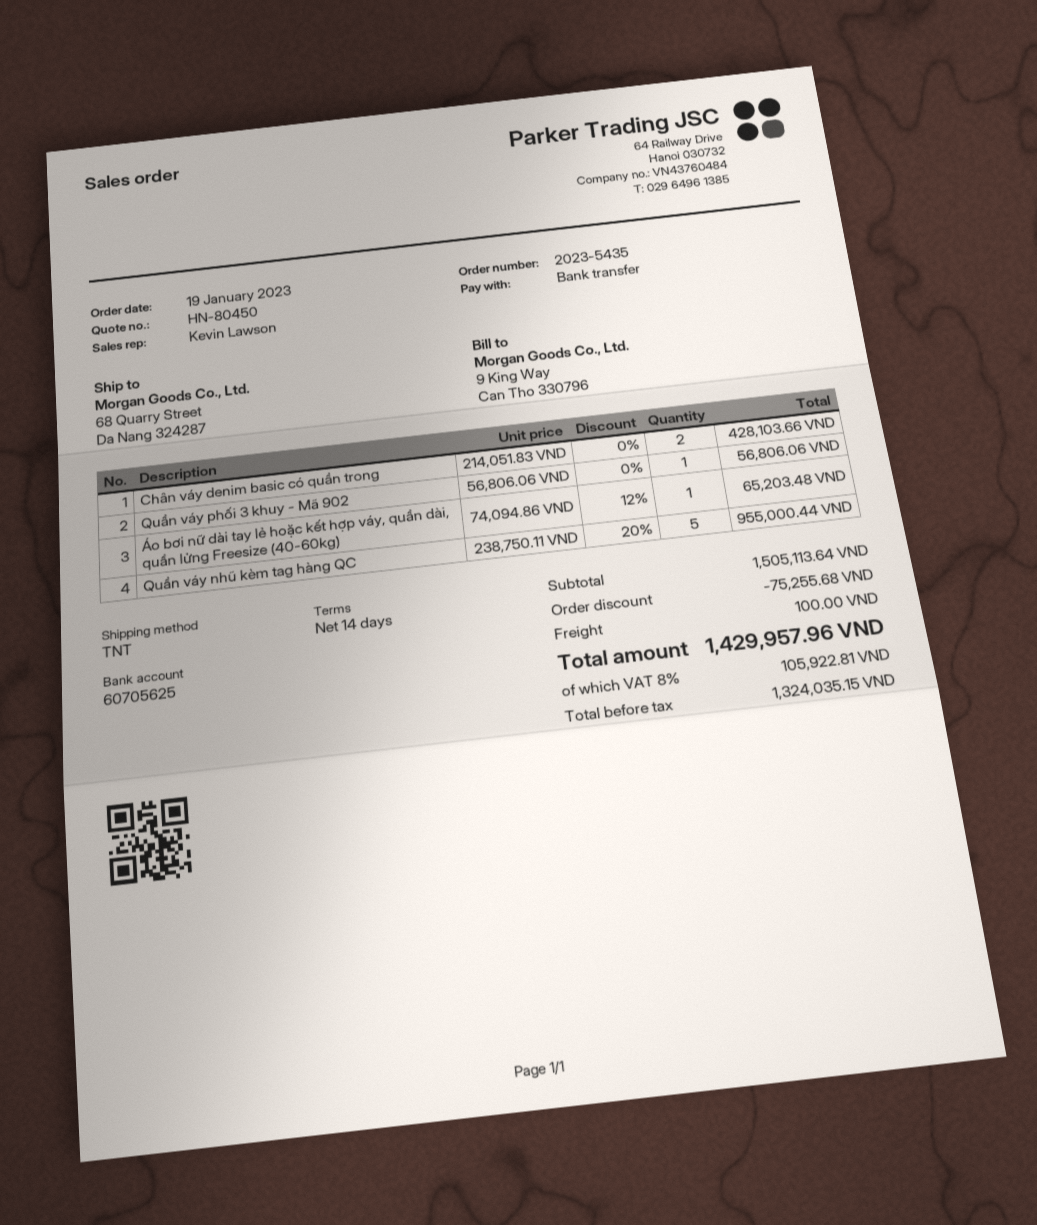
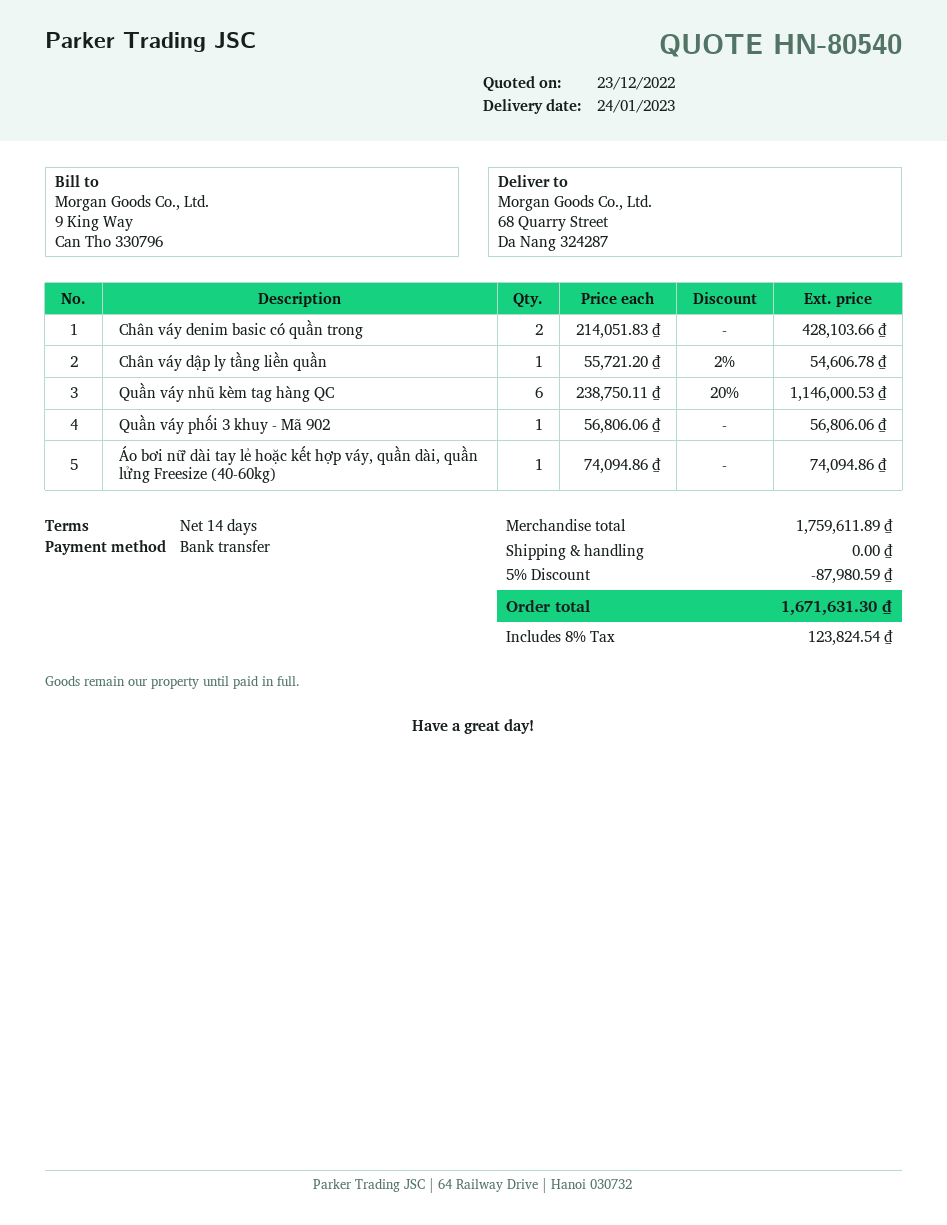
quote number: HN-80450 -> HN-80540
Áo bơi nữ dài tay lẻ hoặc kết hợp váy, quần dài, quần lửng Freesize (40-60kg): 1 x 74094.86 - 12% = 65203.48 -> 1 x 74094.86 = 74094.86
Quần váy nhũ kèm tag hàng QC: 5 x 238750.11 - 20% = 955000.44 -> 6 x 238750.11 - 20% = 1146000.53
Chân váy dập ly tầng liền quần: none -> 1 x 55721.20 - 2% = 54606.78
subtotal: 1505113.64 -> 1759611.89
discount: 75255.68 -> 87980.59
shipping: 100.00 -> 0.00
tax: 8% = 105922.81 -> 8% = 123824.54
total: 1429957.96 -> 1671631.30

